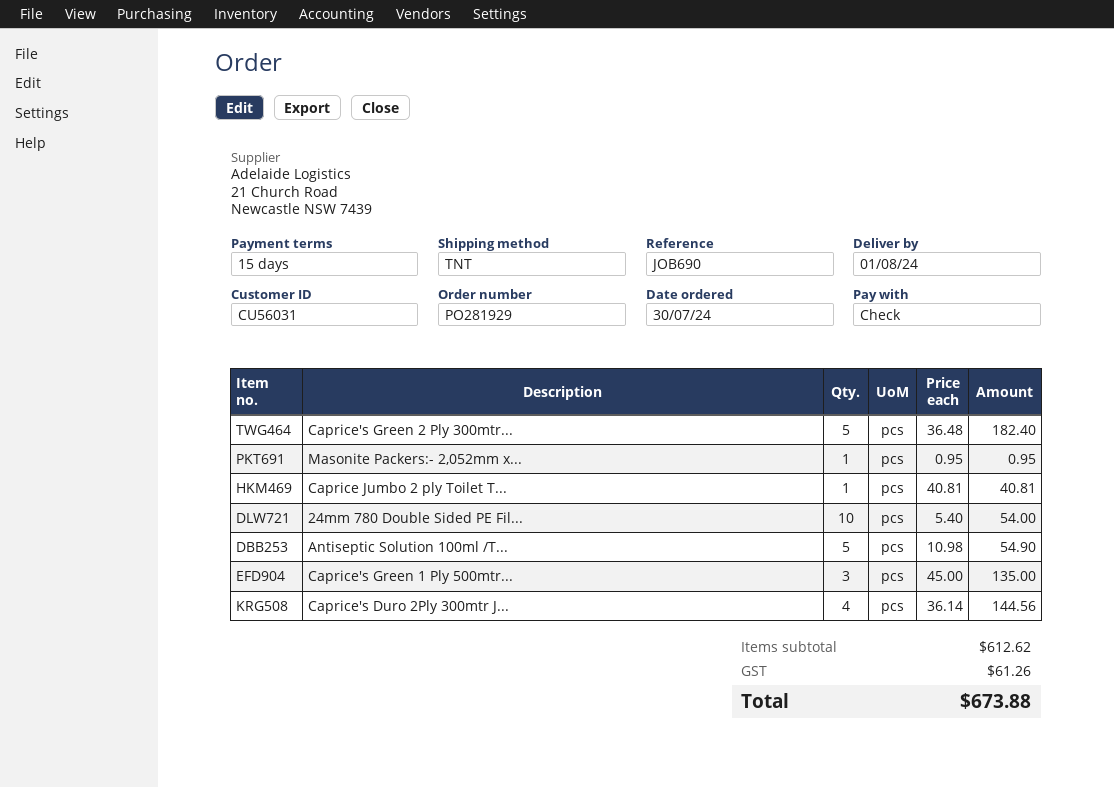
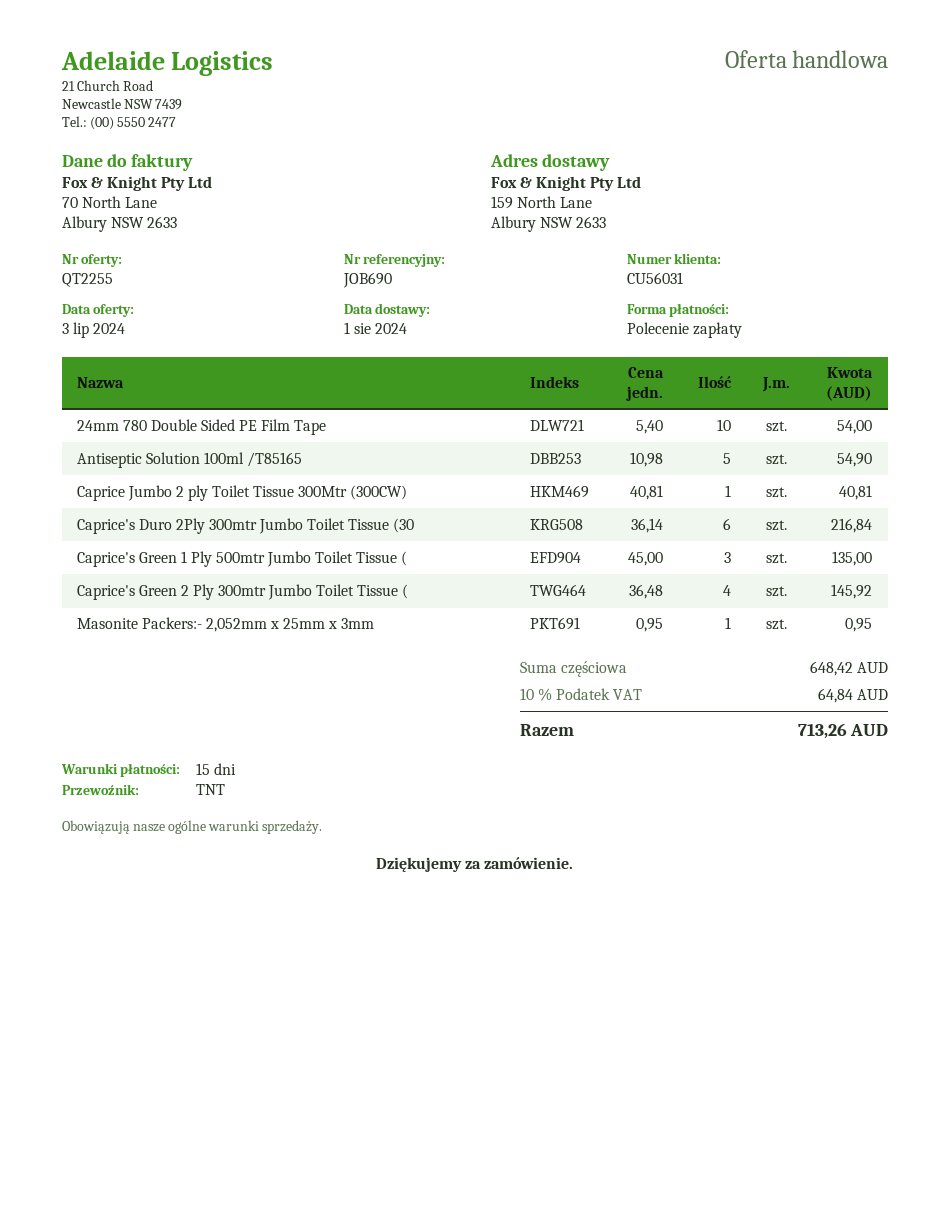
payment method: cheque -> direct debit
Caprice's Green 2 Ply 300mtr...: 5 x 36.48 = 182.40 -> 4 x 36.48 = 145.92
Caprice's Duro 2Ply 300mtr J...: 4 x 36.14 = 144.56 -> 6 x 36.14 = 216.84
subtotal: 612.62 -> 648.42
tax: 61.26 -> 64.84
total: 673.88 -> 713.26

